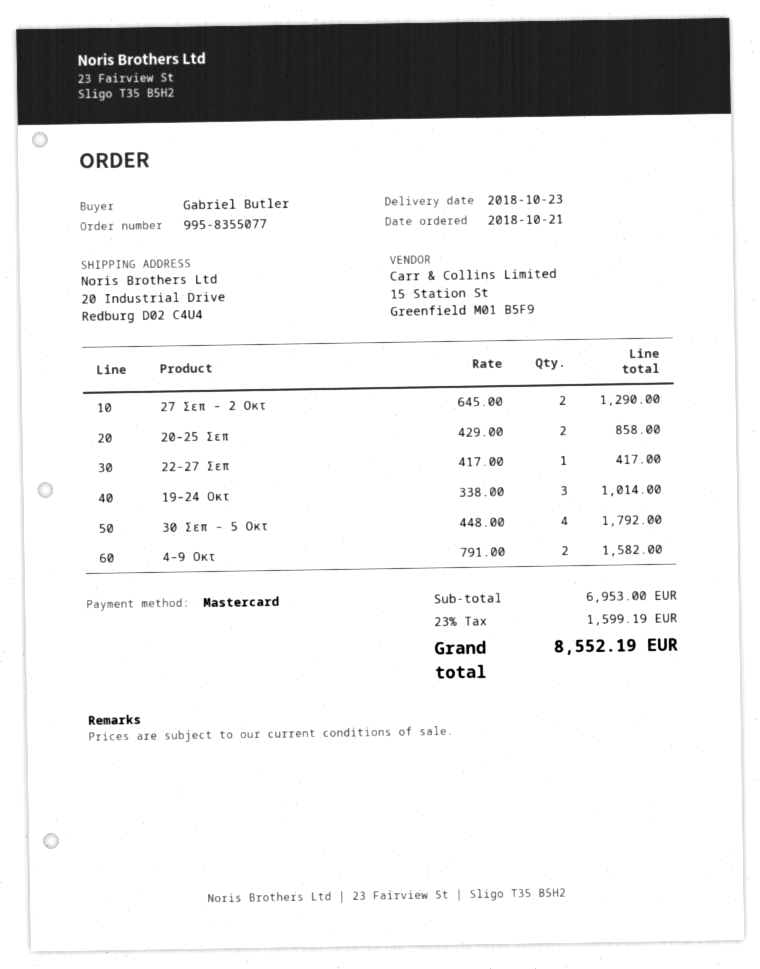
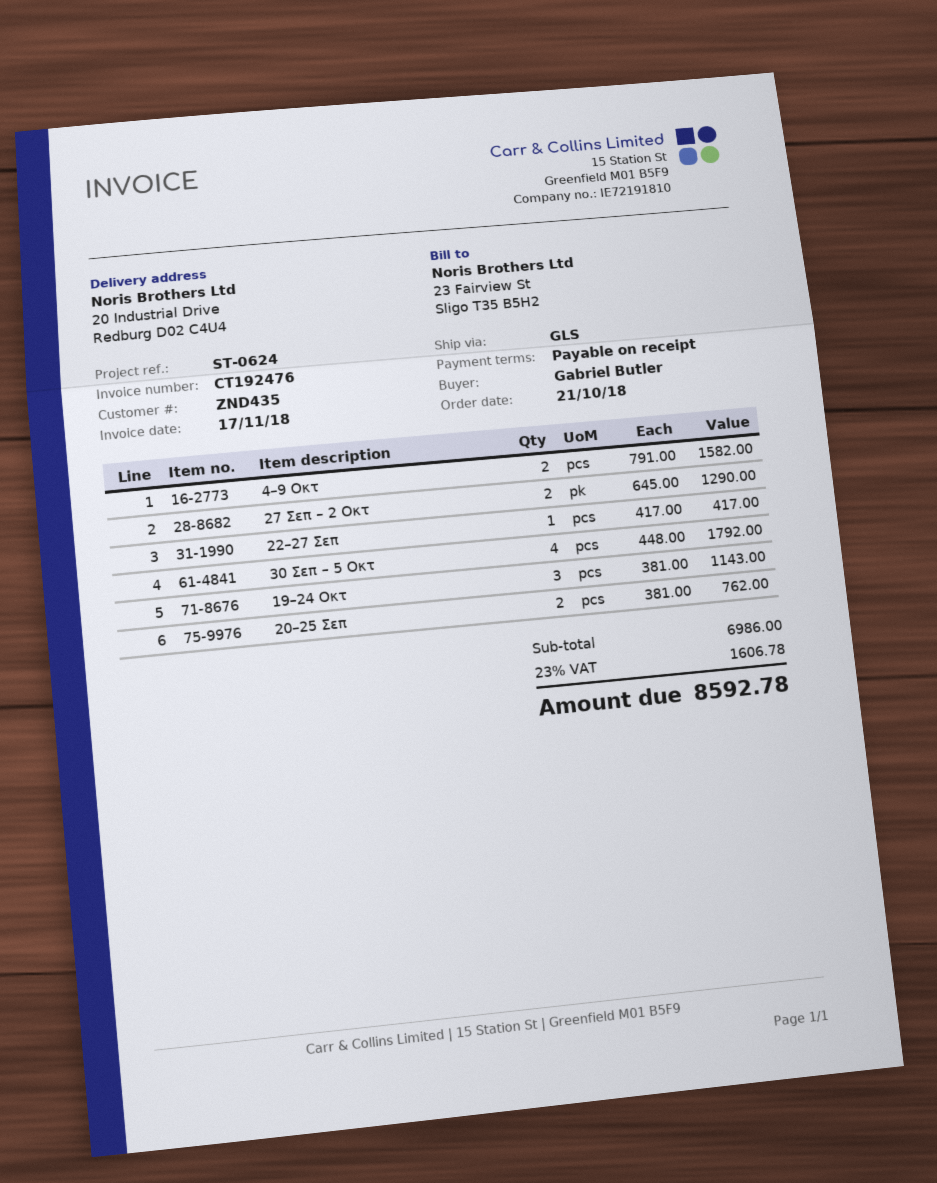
20–25 Σεπ: 2 x 429.00 = 858.00 -> 2 x 381.00 = 762.00
19–24 Οκτ: 3 x 338.00 = 1014.00 -> 3 x 381.00 = 1143.00
subtotal: 6953.00 -> 6986.00
tax: 23% = 1599.19 -> 23% = 1606.78
total: 8552.19 -> 8592.78

